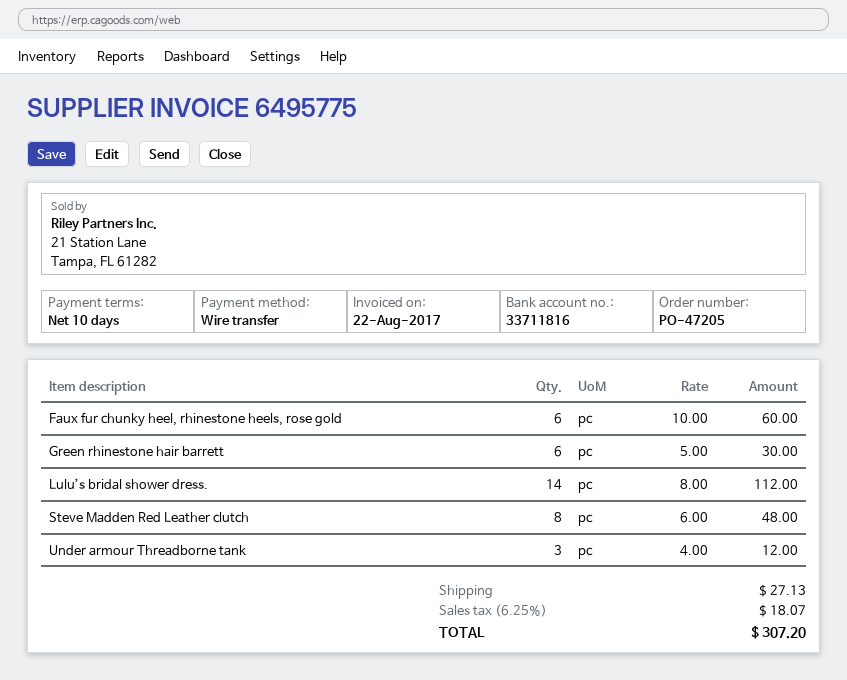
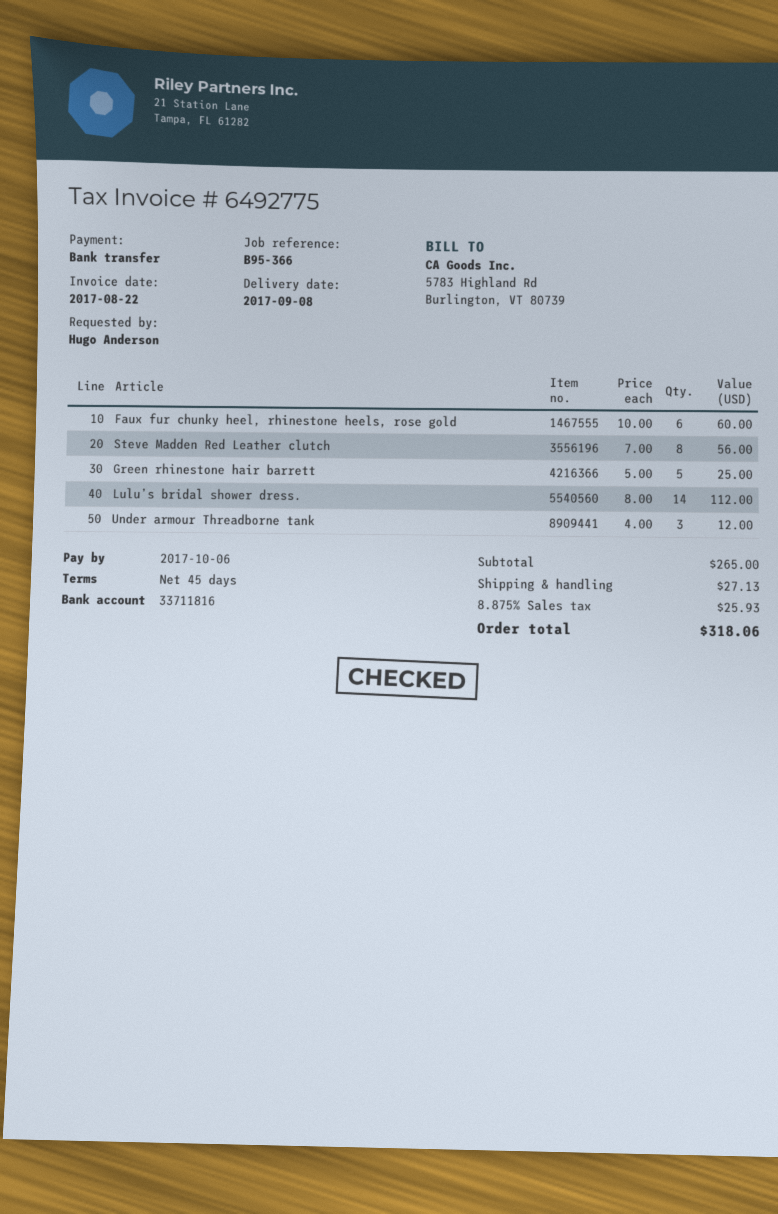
invoice number: 6495775 -> 6492775
payment terms: 10 days -> 45 days
Green rhinestone hair barrett: 6 x 5.00 = 30.00 -> 5 x 5.00 = 25.00
Steve Madden Red Leather clutch: 8 x 6.00 = 48.00 -> 8 x 7.00 = 56.00
tax: 6.25% = 18.07 -> 8.875% = 25.93
total: 307.20 -> 318.06

